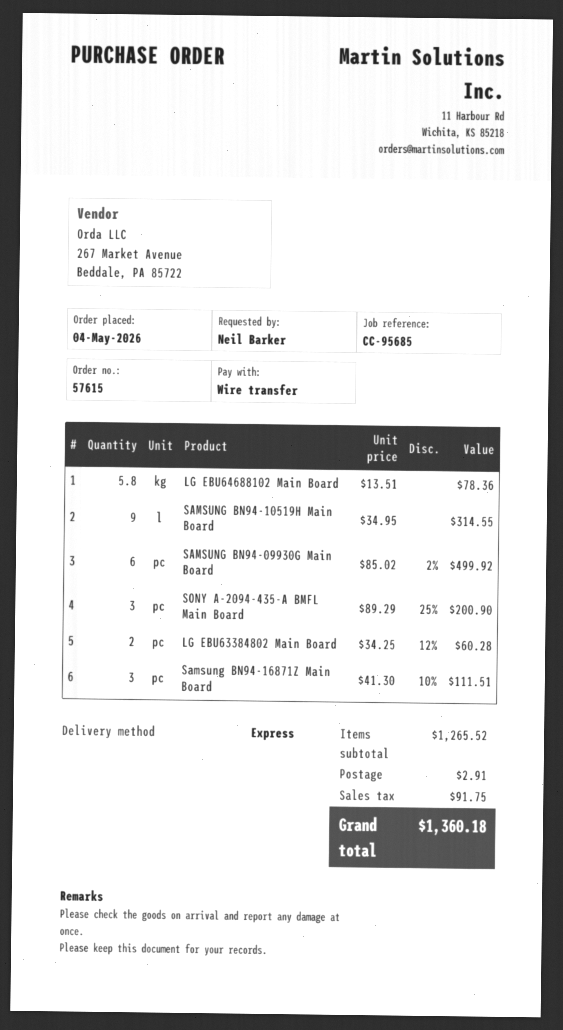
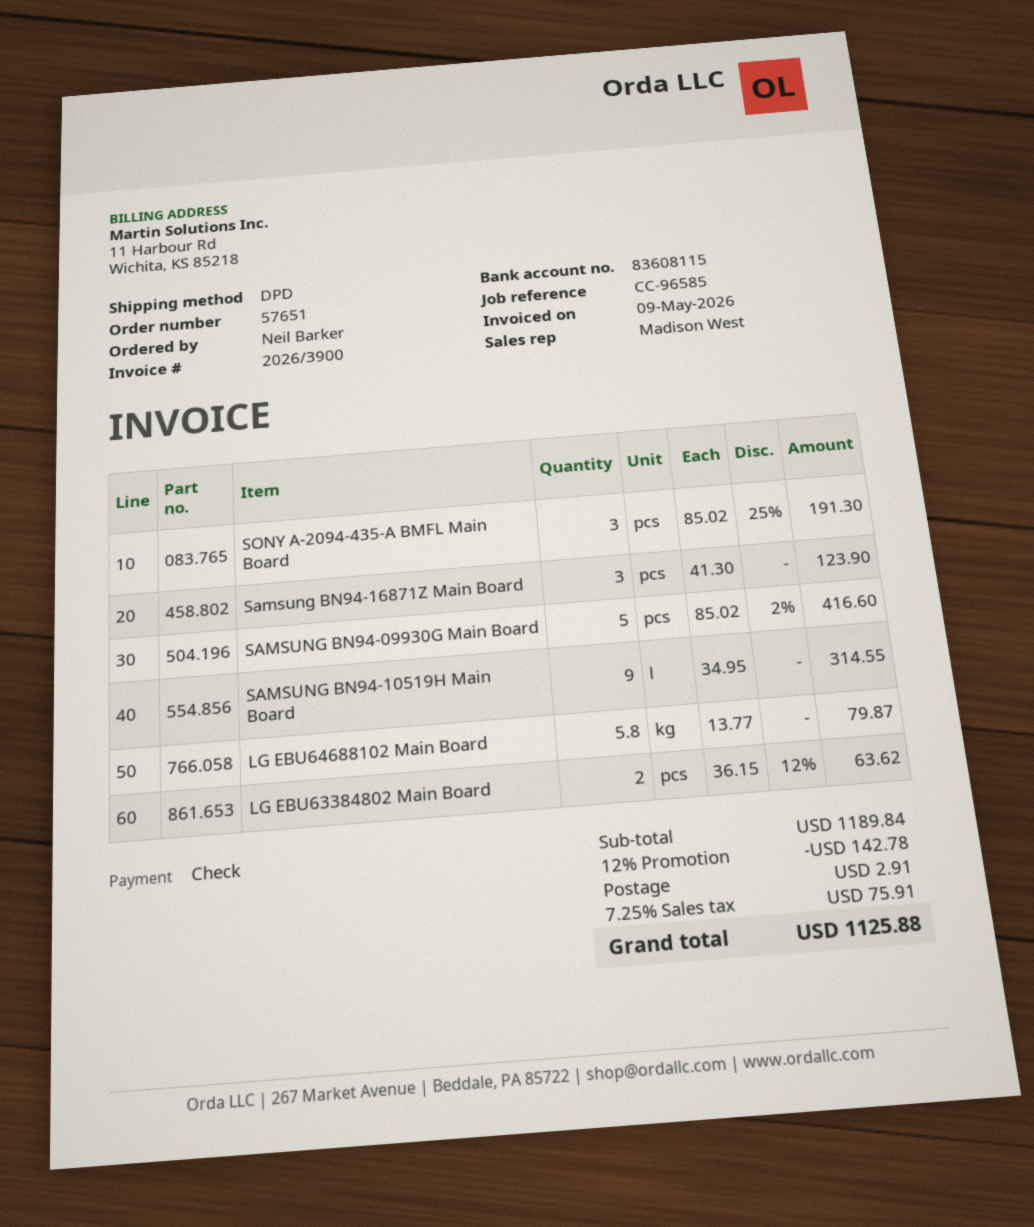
order number: 57615 -> 57651
reference: CC-95685 -> CC-96585
payment method: bank transfer -> cheque
shipping method: express -> DPD
LG EBU64688102 Main Board: 5.8 x 13.51 = 78.36 -> 5.8 x 13.77 = 79.87
SAMSUNG BN94-09930G Main Board: 6 x 85.02 - 2% = 499.92 -> 5 x 85.02 - 2% = 416.60
SONY A-2094-435-A BMFL Main Board: 3 x 89.29 - 25% = 200.90 -> 3 x 85.02 - 25% = 191.30
LG EBU63384802 Main Board: 2 x 34.25 - 12% = 60.28 -> 2 x 36.15 - 12% = 63.62
Samsung BN94-16871Z Main Board: 3 x 41.30 - 10% = 111.51 -> 3 x 41.30 = 123.90
subtotal: 1265.52 -> 1189.84
discount: none -> 12% = 142.78
tax: 91.75 -> 75.91
total: 1360.18 -> 1125.88

